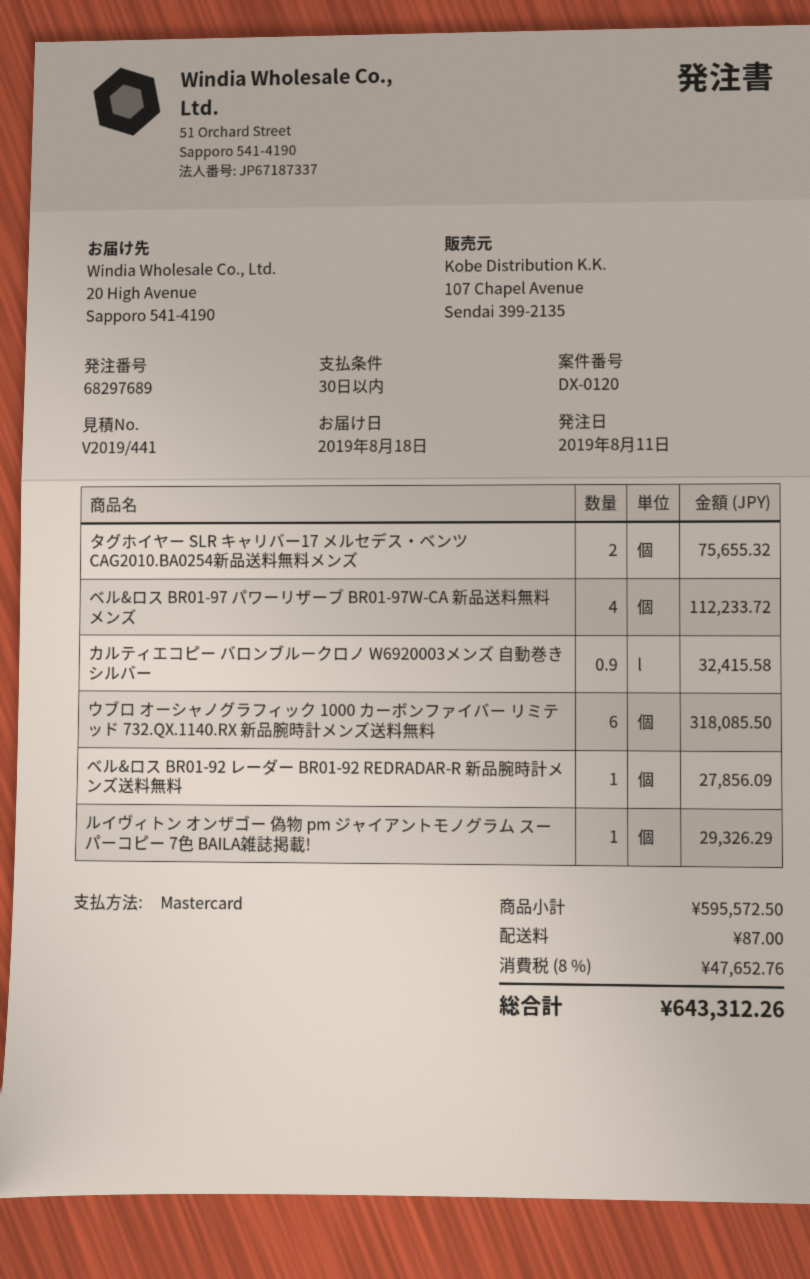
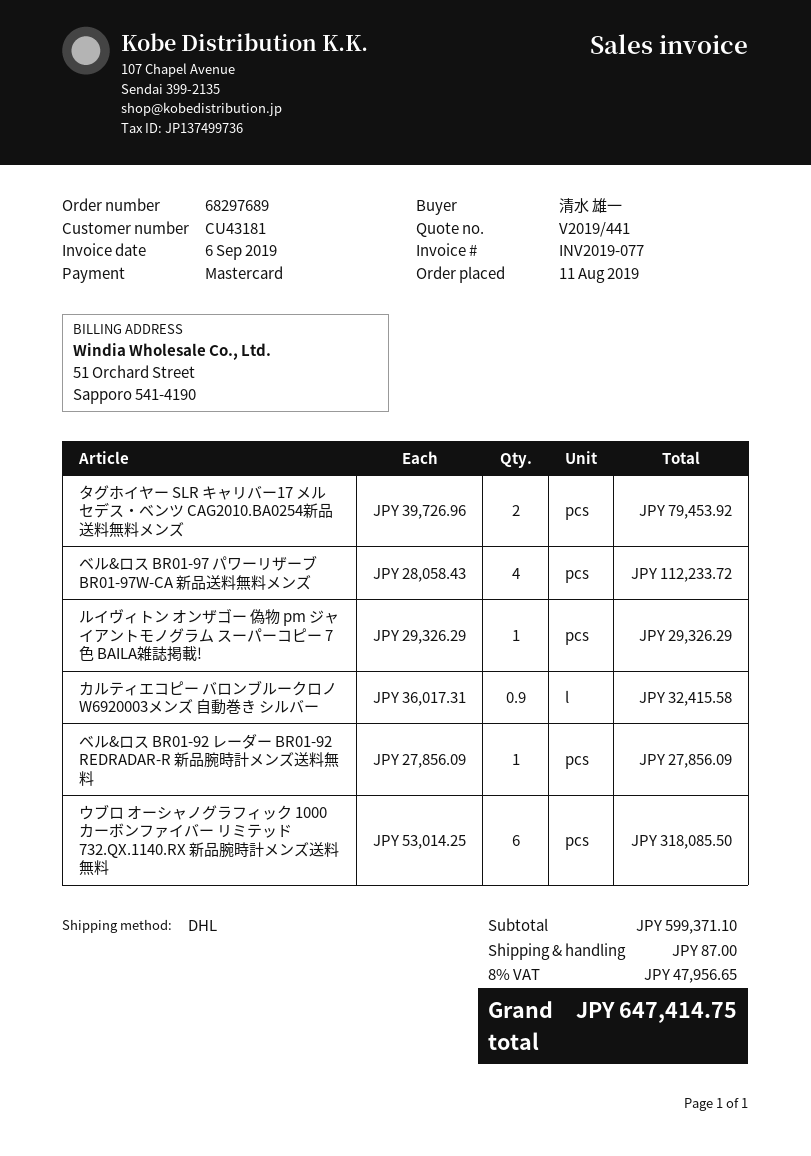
タグホイヤー SLR キャリバー17 メルセデス・ベンツ CAG2010.BA0254新品送料無料メンズ: 2 for 75655.32 -> 2 for 79453.92
subtotal: 595572.50 -> 599371.10
tax: 8% = 47652.76 -> 8% = 47956.65
total: 643312.26 -> 647414.75

